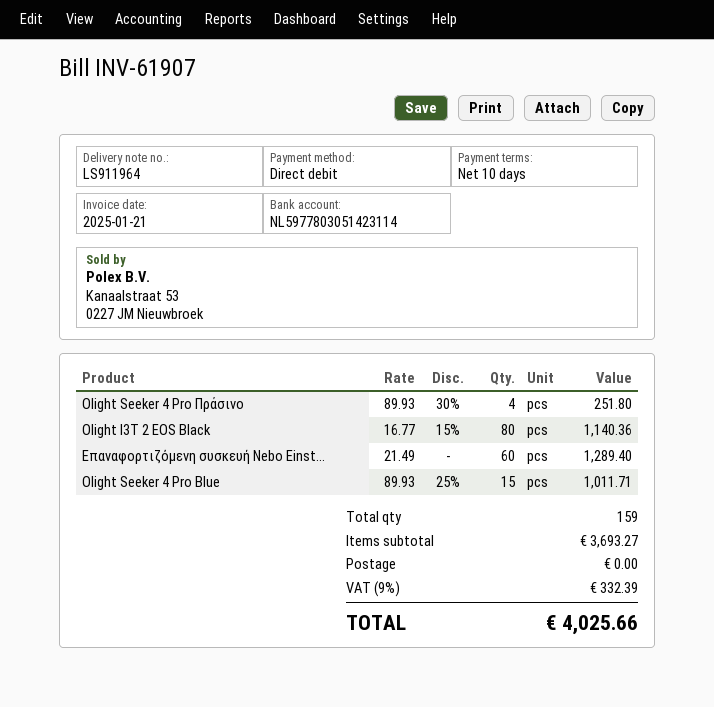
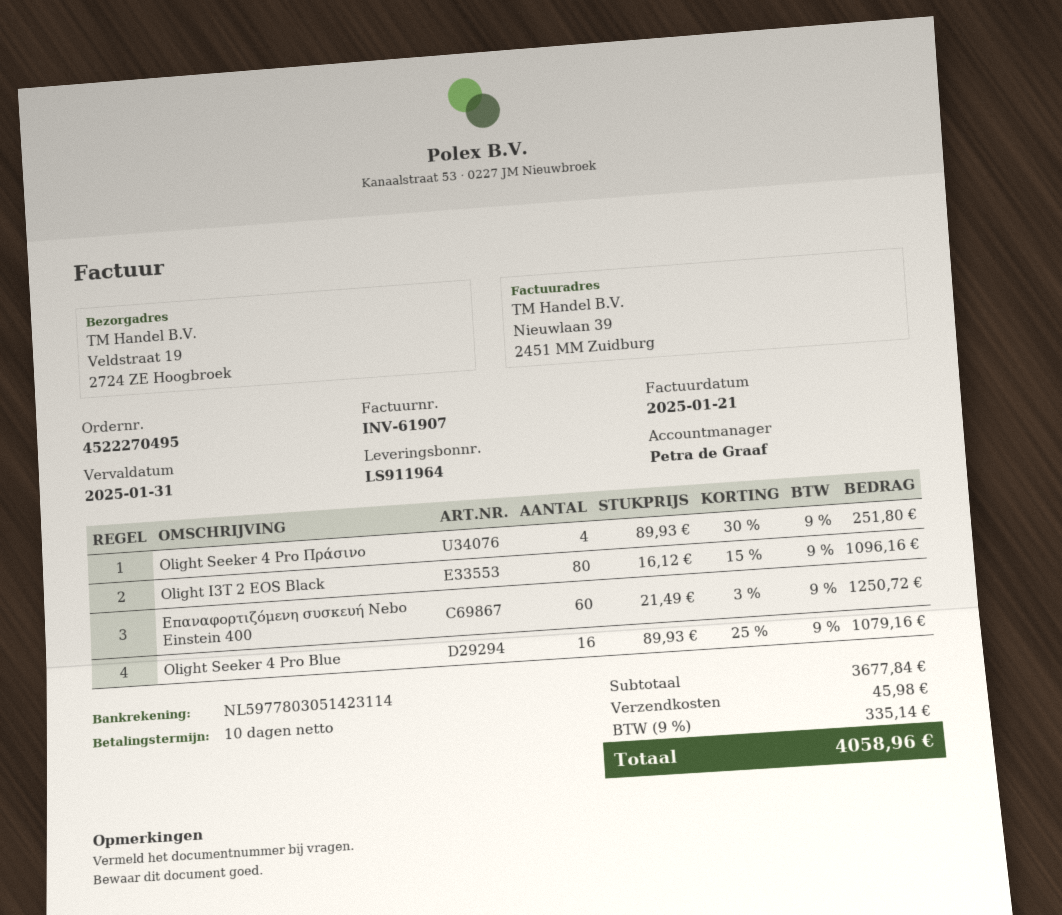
Olight I3T 2 EOS Black: 80 x 16.77 - 15% = 1140.36 -> 80 x 16.12 - 15% = 1096.16
Επαναφορτιζόμενη συσκευή Nebo Einst...: 60 x 21.49 = 1289.40 -> 60 x 21.49 - 3% = 1250.72
Olight Seeker 4 Pro Blue: 15 x 89.93 - 25% = 1011.71 -> 16 x 89.93 - 25% = 1079.16
subtotal: 3693.27 -> 3677.84
shipping: 0.00 -> 45.98
tax: 9% = 332.39 -> 9% = 335.14
total: 4025.66 -> 4058.96

